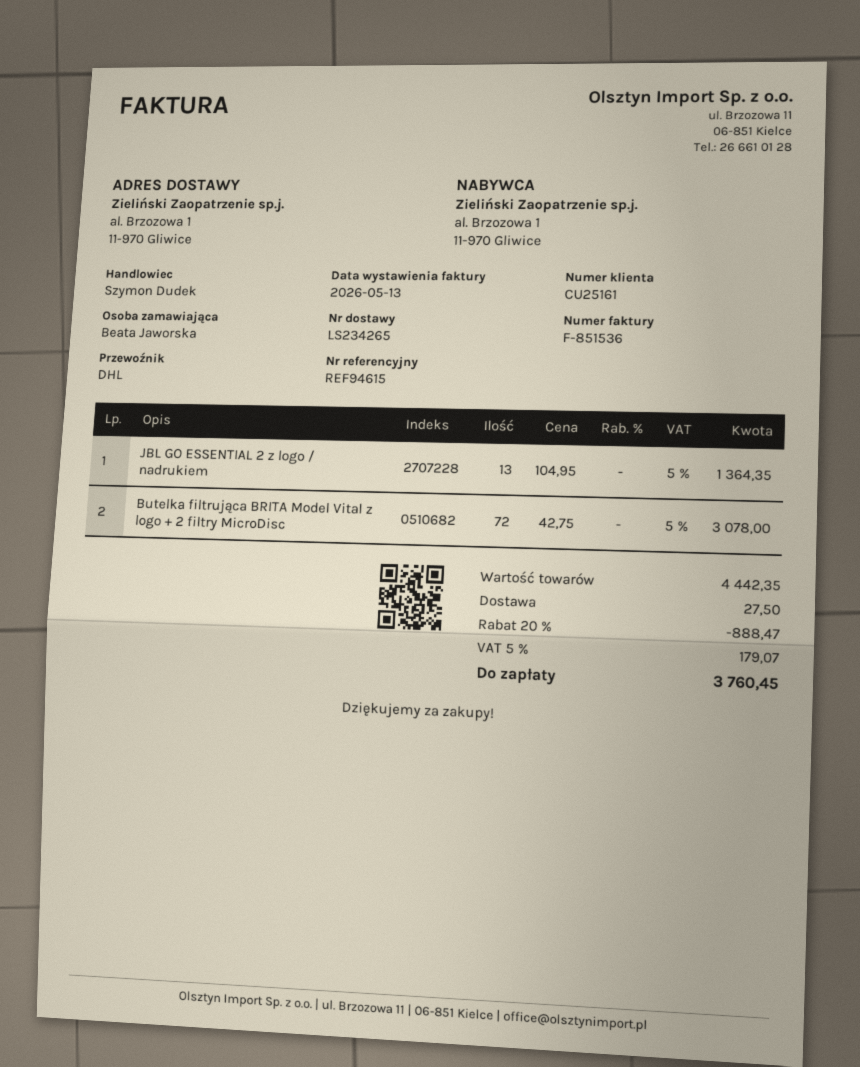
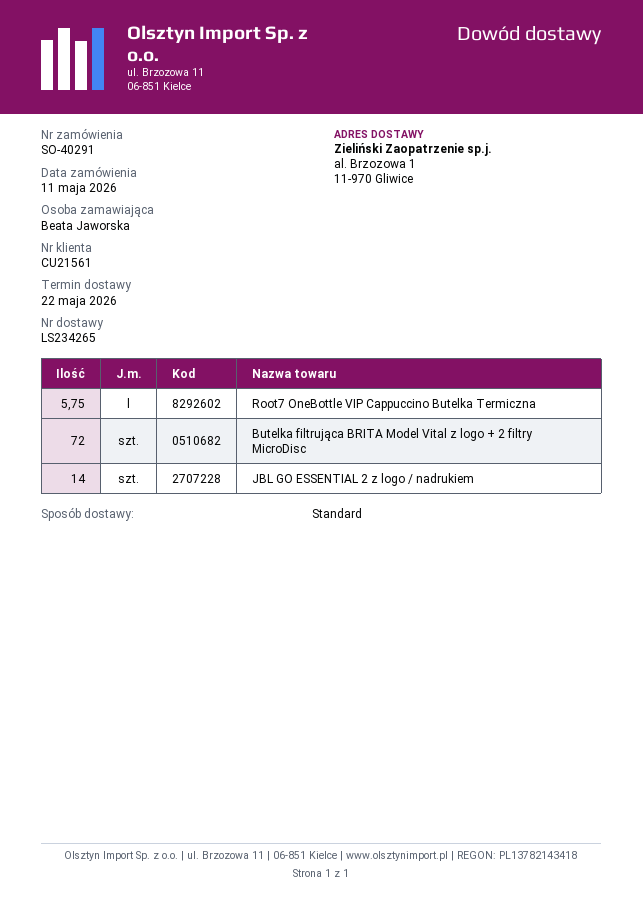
customer number: CU25161 -> CU21561
shipping method: DHL -> standard
JBL GO ESSENTIAL 2 z logo / nadrukiem: 13 -> 14
Root7 OneBottle VIP Cappuccino Butelka Termiczna: none -> 5.75

